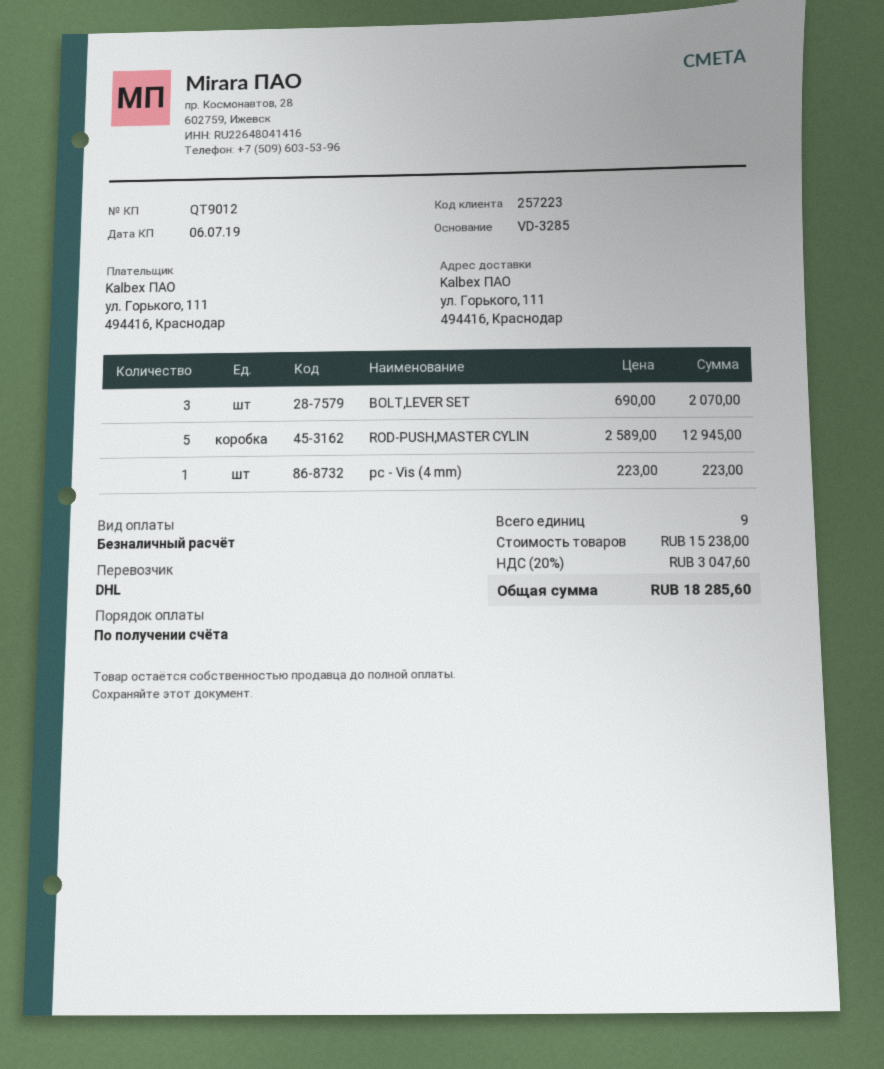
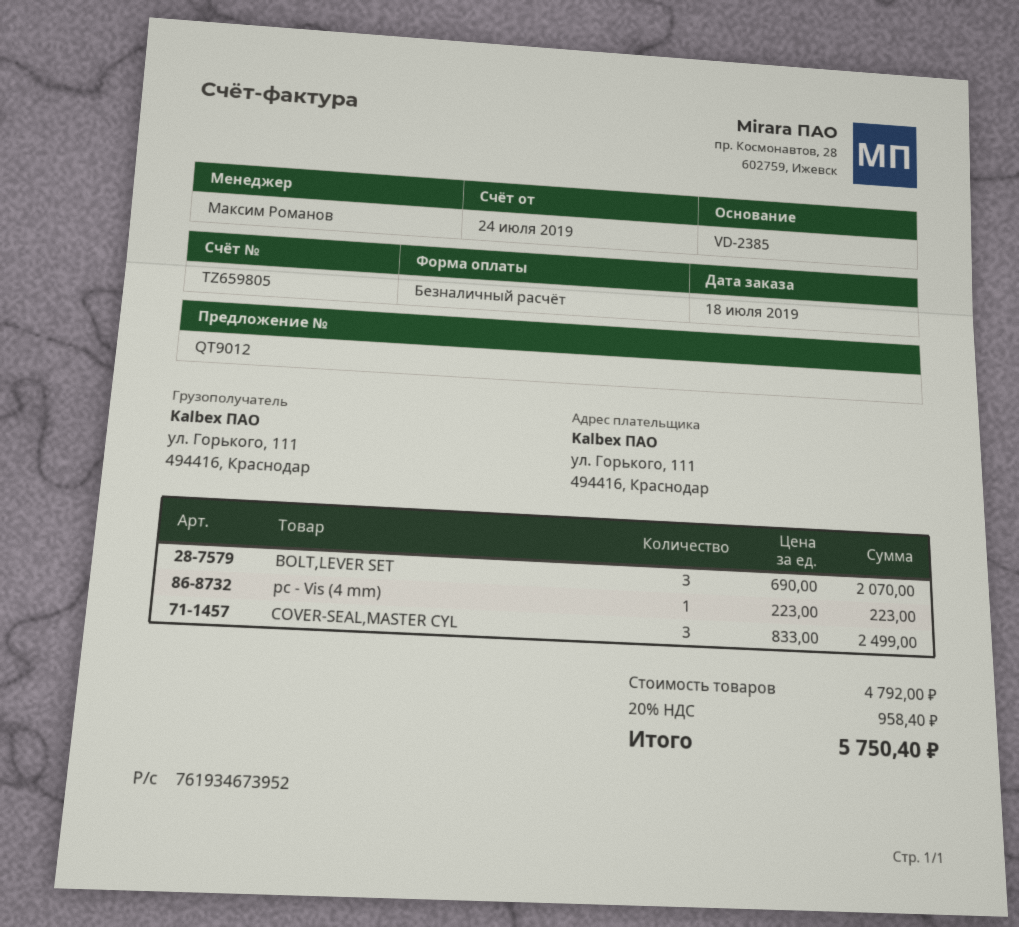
reference: VD-3285 -> VD-2385
ROD-PUSH,MASTER CYLIN: 5 x 2589.00 = 12945.00 -> none
COVER-SEAL,MASTER CYL: none -> 3 x 833.00 = 2499.00
subtotal: 15238.00 -> 4792.00
tax: 20% = 3047.60 -> 20% = 958.40
total: 18285.60 -> 5750.40

